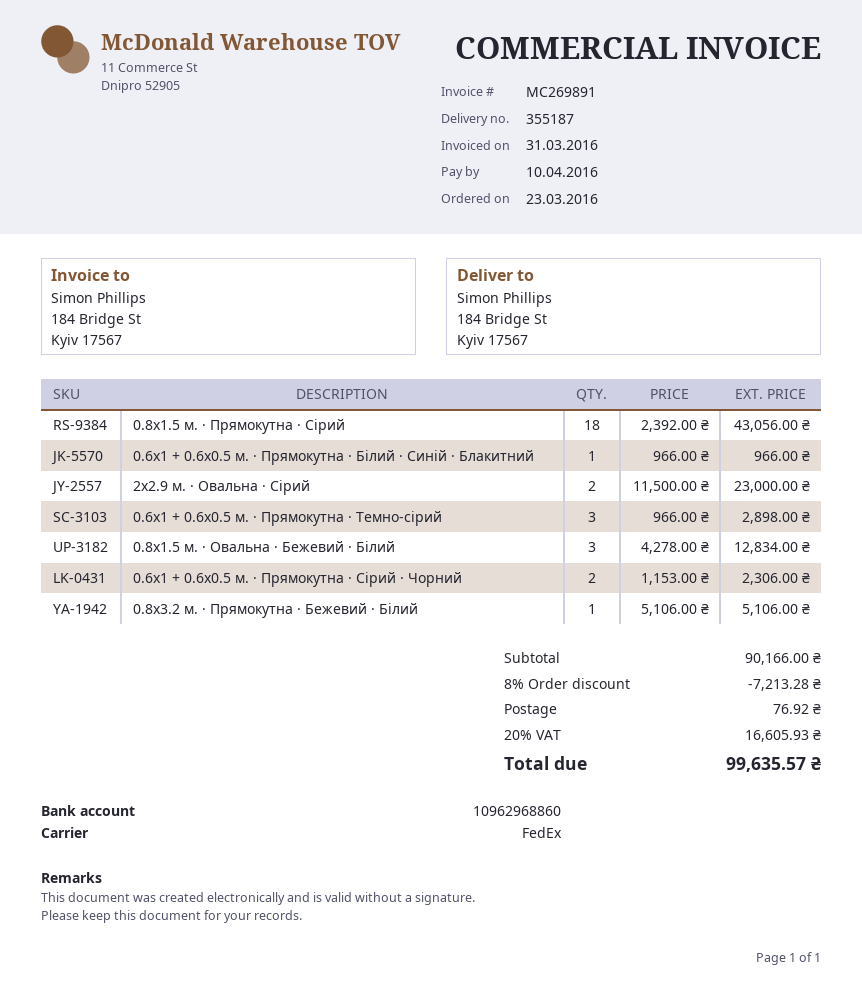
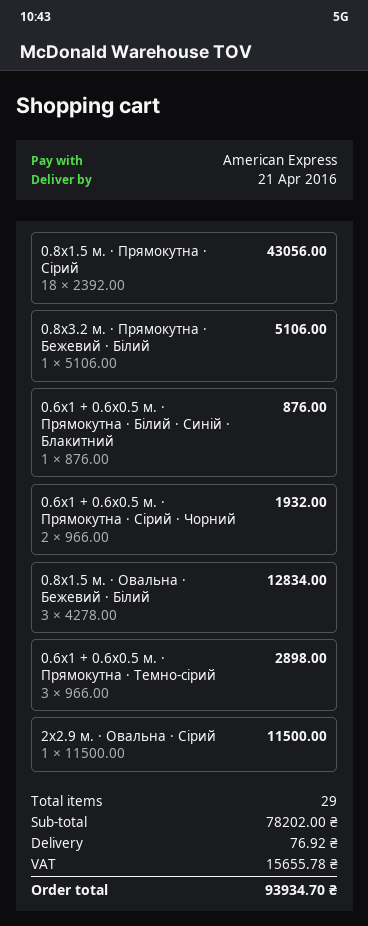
0.6x1 + 0.6x0.5 м. · Прямокутна · Білий · Синій · Блакитний: 1 x 966.00 = 966.00 -> 1 x 876.00 = 876.00
2x2.9 м. · Овальна · Сірий: 2 x 11500.00 = 23000.00 -> 1 x 11500.00 = 11500.00
0.6x1 + 0.6x0.5 м. · Прямокутна · Сірий · Чорний: 2 x 1153.00 = 2306.00 -> 2 x 966.00 = 1932.00
subtotal: 90166.00 -> 78202.00
discount: 8% = 7213.28 -> none
tax: 16605.93 -> 15655.78
total: 99635.57 -> 93934.70

